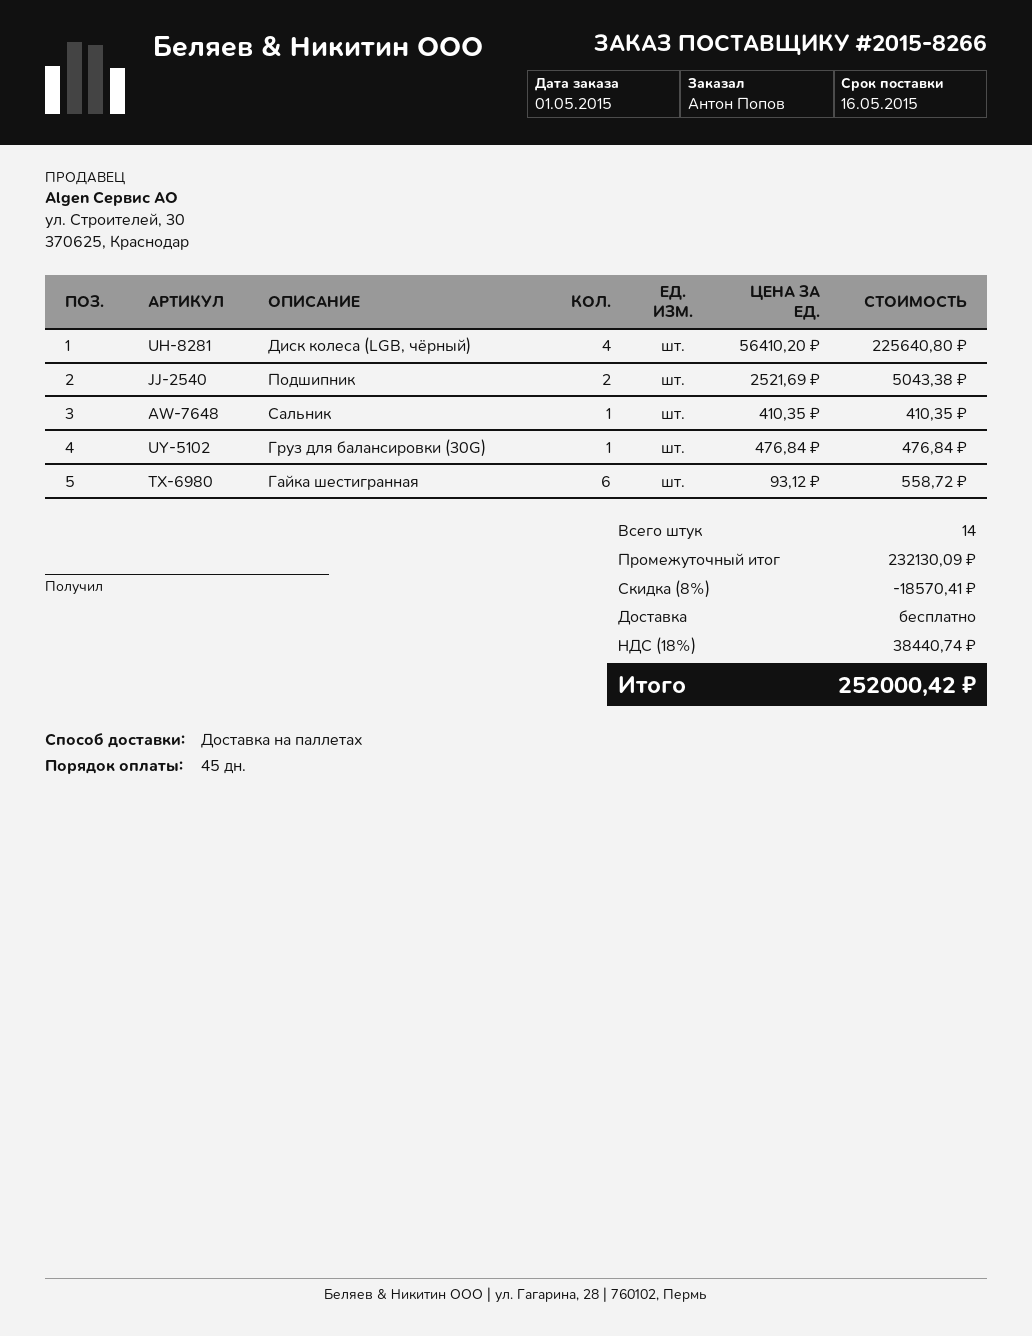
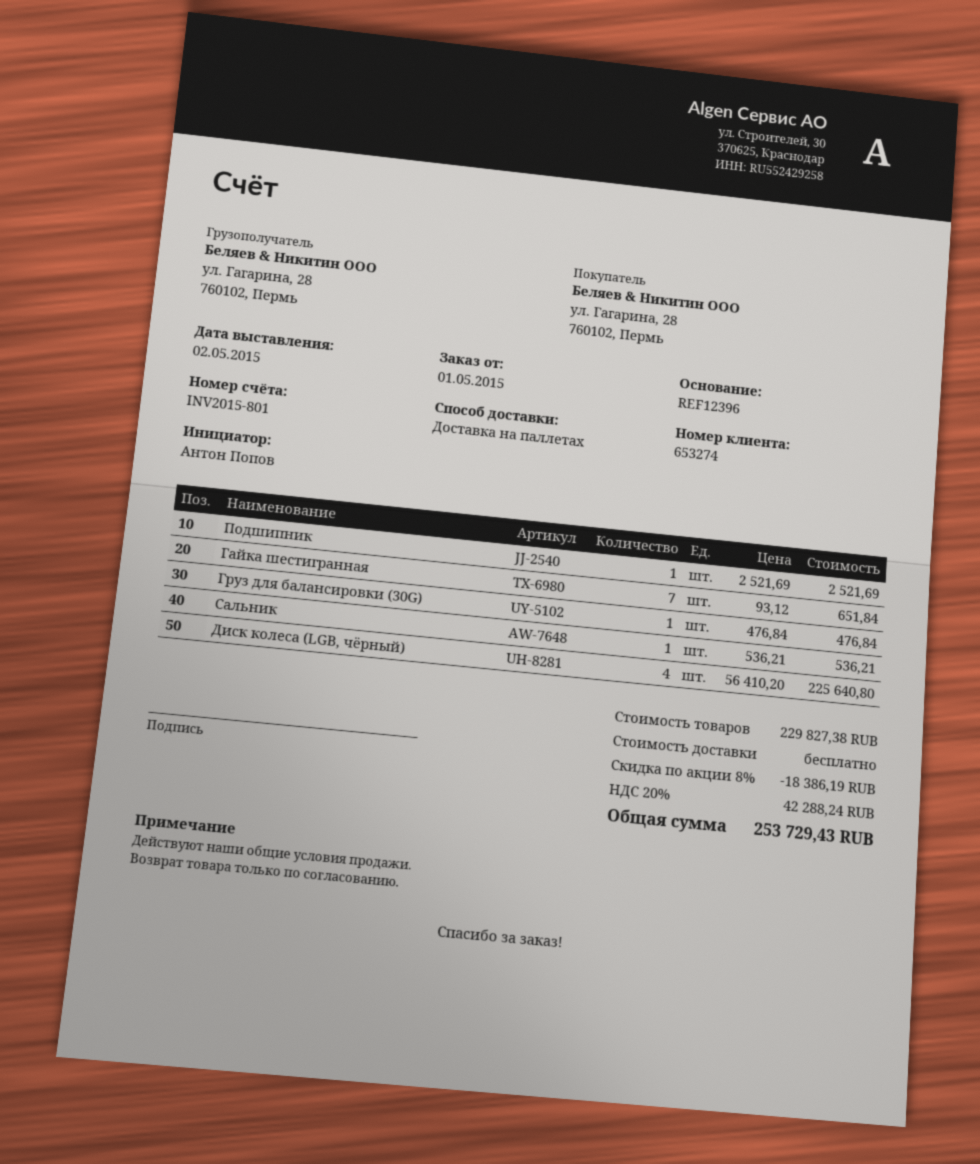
Подшипник: 2 x 2521.69 = 5043.38 -> 1 x 2521.69 = 2521.69
Сальник: 1 x 410.35 = 410.35 -> 1 x 536.21 = 536.21
Гайка шестигранная: 6 x 93.12 = 558.72 -> 7 x 93.12 = 651.84
subtotal: 232130.09 -> 229827.38
discount: 8% = 18570.41 -> 8% = 18386.19
tax: 18% = 38440.74 -> 20% = 42288.24
total: 252000.42 -> 253729.43

